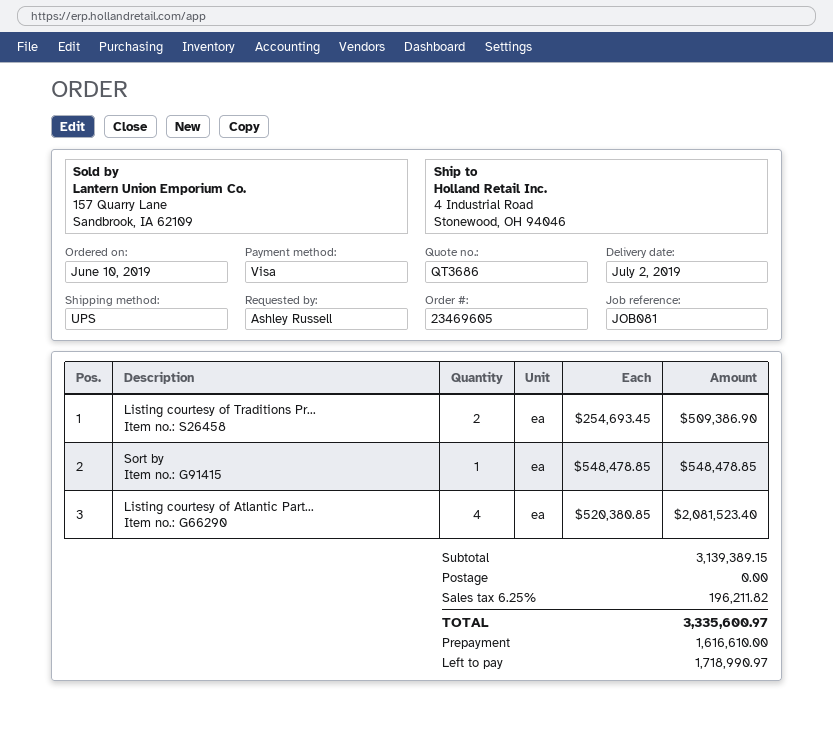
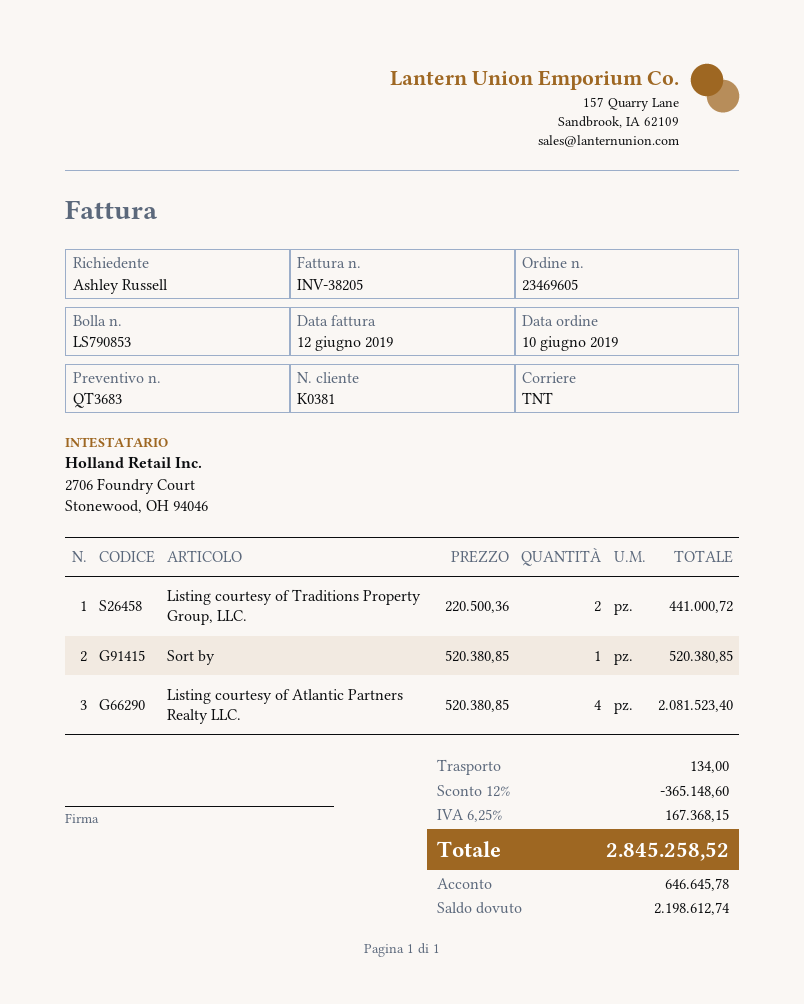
quote number: QT3686 -> QT3683
shipping method: UPS -> TNT
Listing courtesy of Traditions Pr...: 2 x 254693.45 = 509386.90 -> 2 x 220500.36 = 441000.72
Sort by: 1 x 548478.85 = 548478.85 -> 1 x 520380.85 = 520380.85
discount: none -> 12% = 365148.60
shipping: 0.00 -> 134.00
tax: 6.25% = 196211.82 -> 6.25% = 167368.15
total: 3335600.97 -> 2845258.52
deposit: 1616610.00 -> 646645.78
balance: 1718990.97 -> 2198612.74

